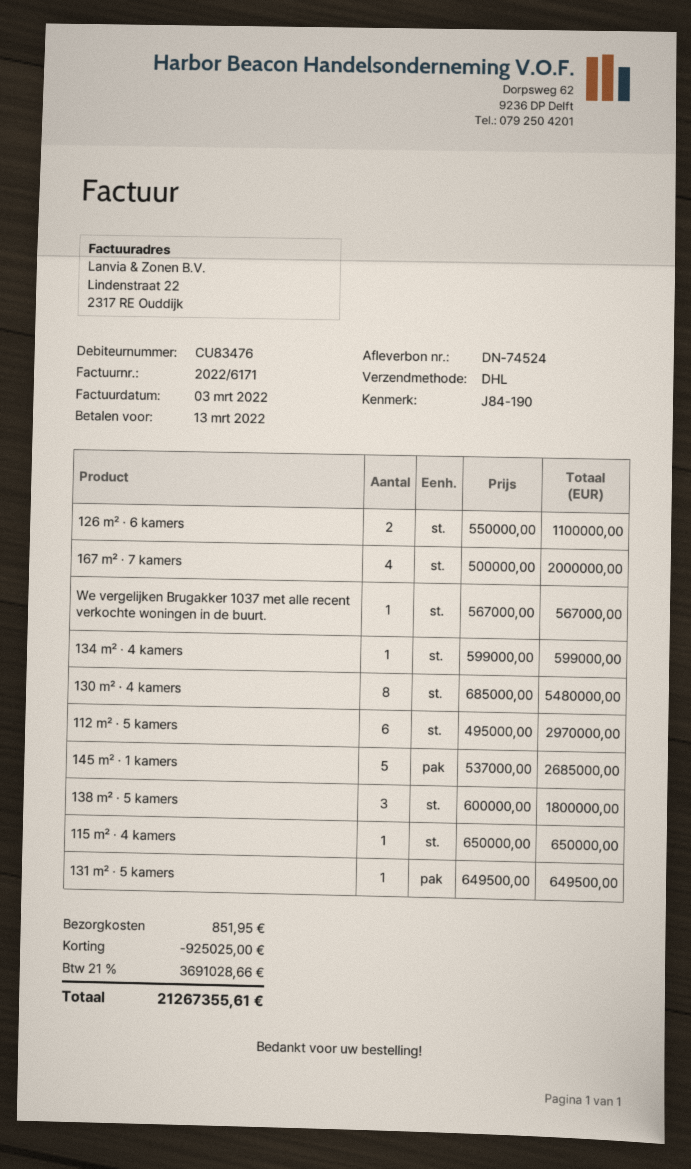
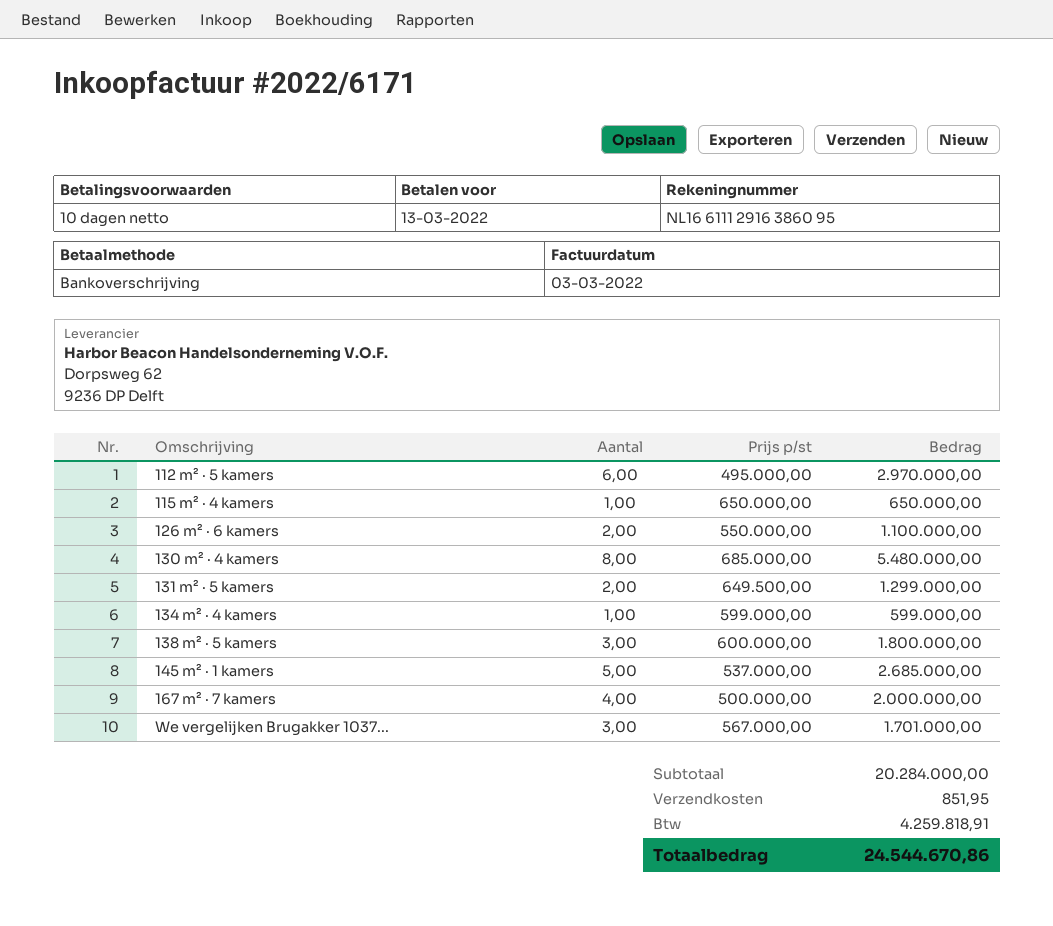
We vergelijken Brugakker 1037 met alle recent verkochte woningen in de buurt.: 1 x 567000.00 = 567000.00 -> 3 x 567000.00 = 1701000.00
131 m² · 5 kamers: 1 x 649500.00 = 649500.00 -> 2 x 649500.00 = 1299000.00
discount: 925025.00 -> none
tax: 3691028.66 -> 4259818.91
total: 21267355.61 -> 24544670.86

